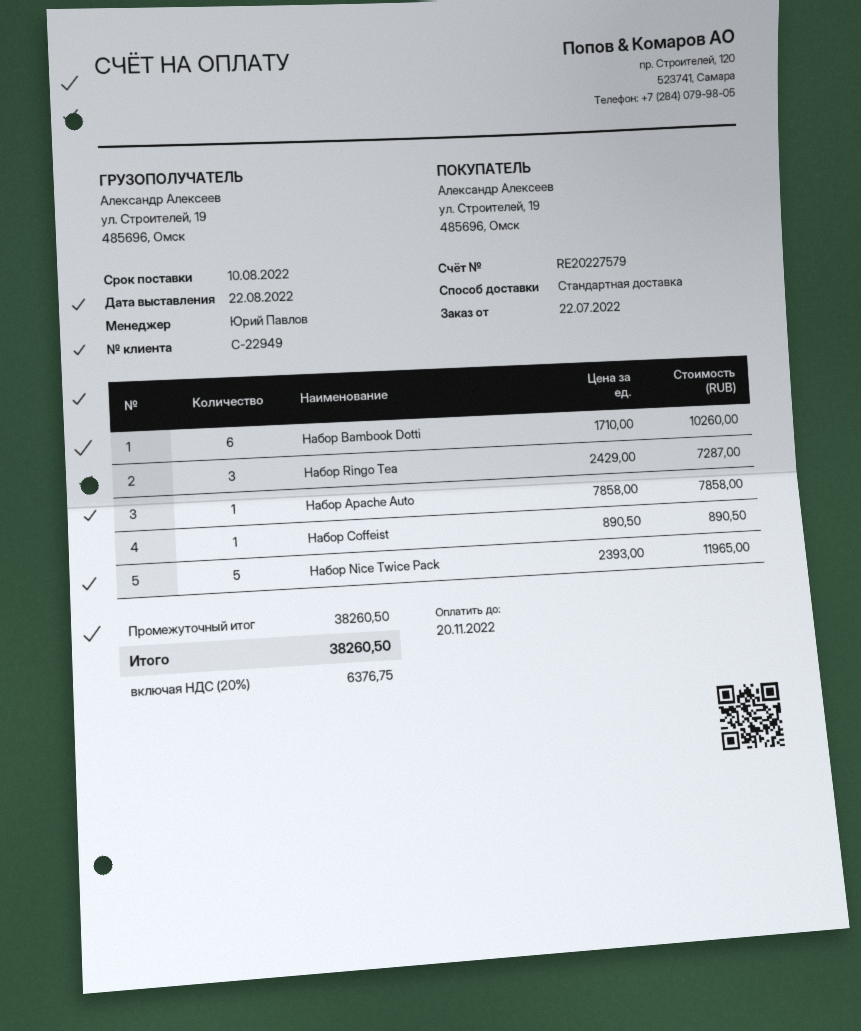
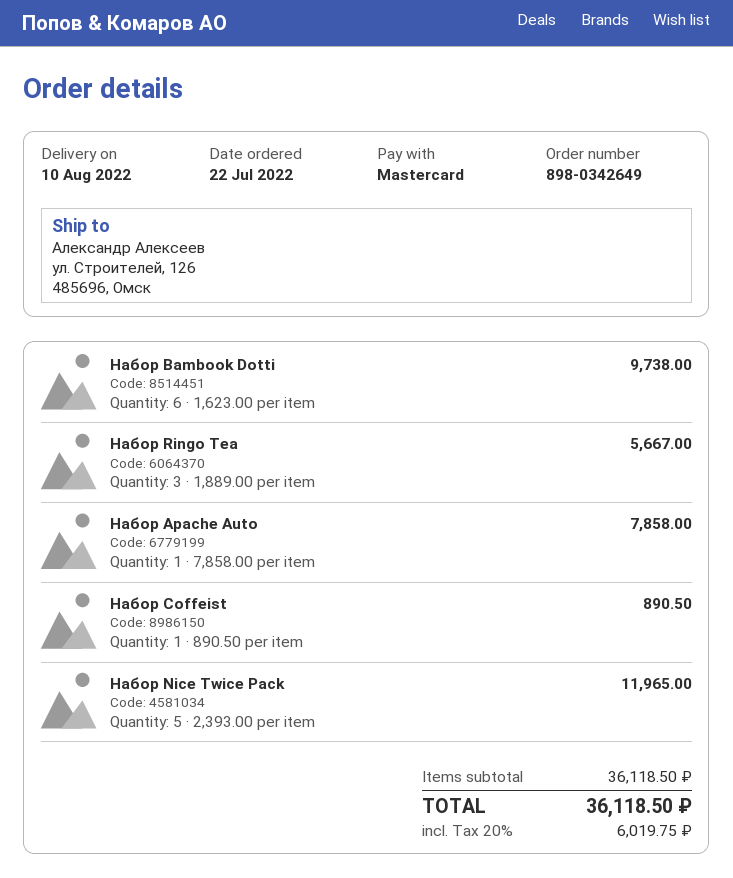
ship to: ул. Строителей, 19, 485696, Омск -> ул. Строителей, 126, 485696, Омск
Набор Bambook Dotti: 6 x 1710.00 = 10260.00 -> 6 x 1623.00 = 9738.00
Набор Ringo Tea: 3 x 2429.00 = 7287.00 -> 3 x 1889.00 = 5667.00
subtotal: 38260.50 -> 36118.50
tax: 20% = 6376.75 -> 20% = 6019.75
total: 38260.50 -> 36118.50

